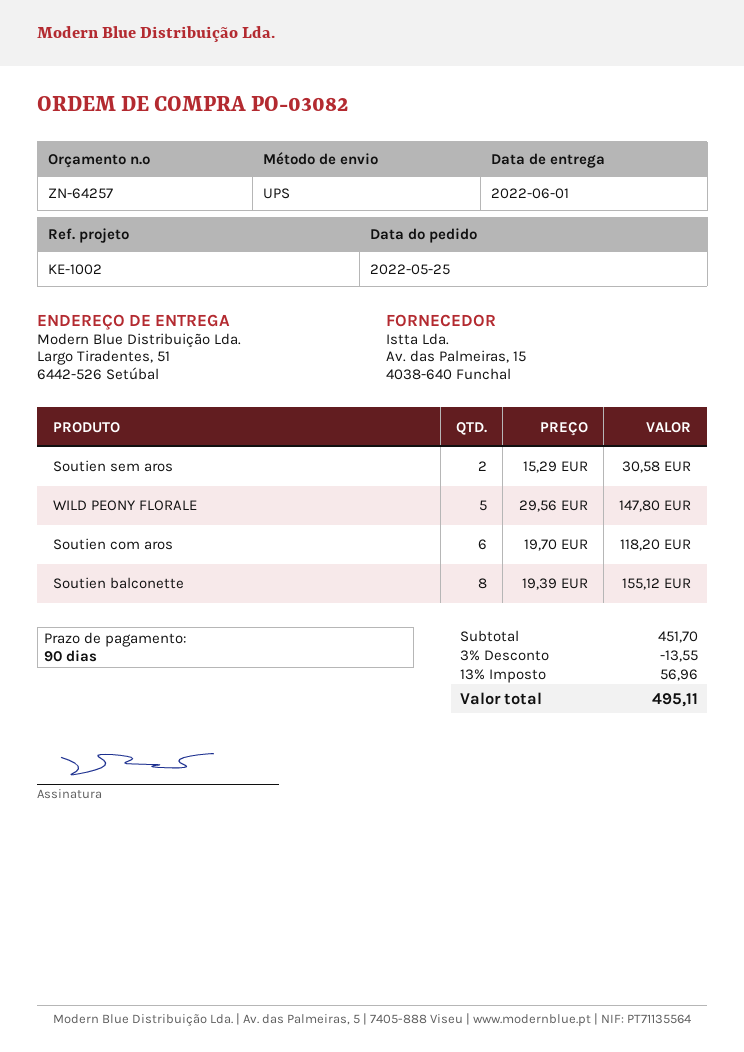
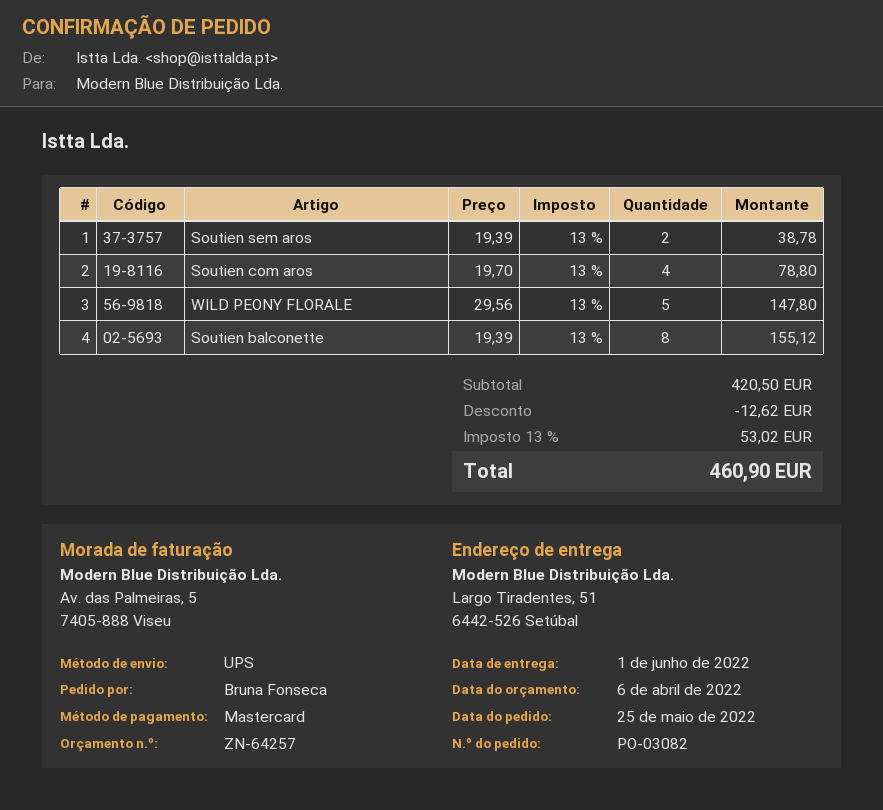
Soutien sem aros: 2 x 15.29 = 30.58 -> 2 x 19.39 = 38.78
Soutien com aros: 6 x 19.70 = 118.20 -> 4 x 19.70 = 78.80
subtotal: 451.70 -> 420.50
discount: 13.55 -> 12.62
tax: 13% = 56.96 -> 13% = 53.02
total: 495.11 -> 460.90

